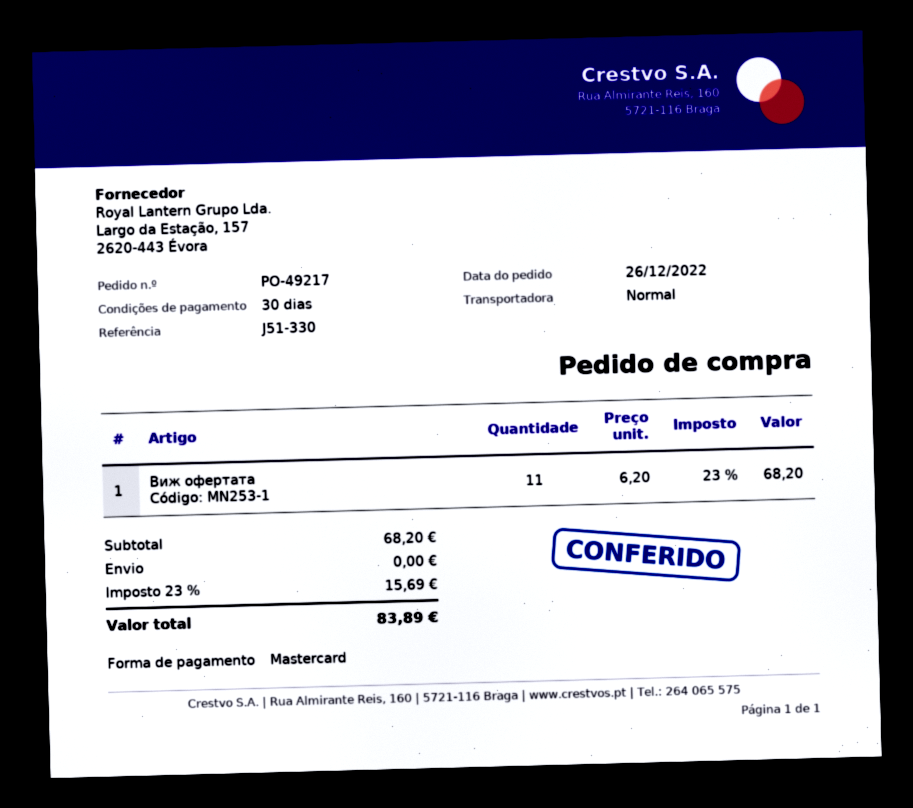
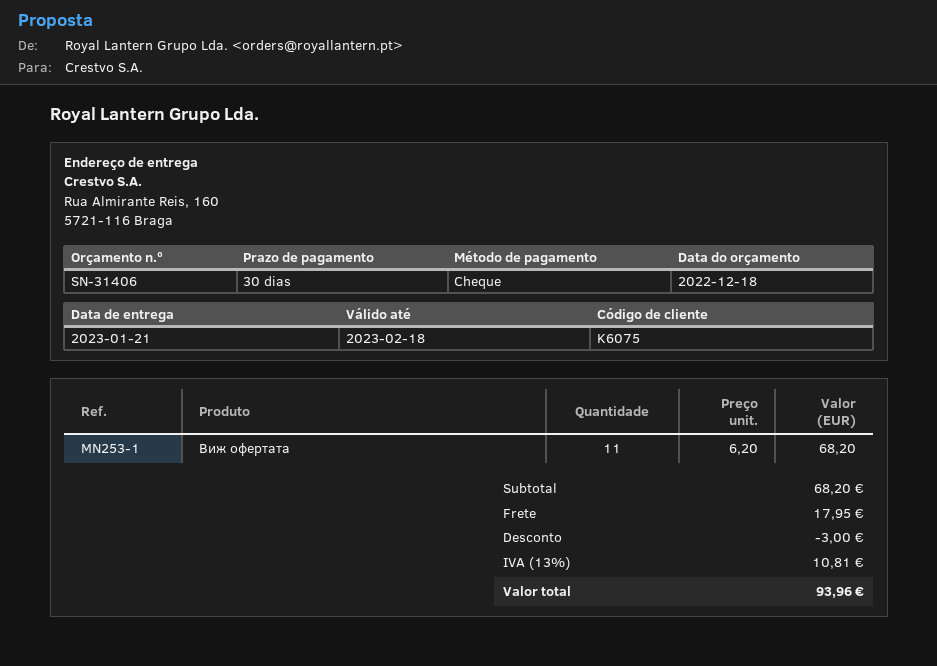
payment method: Mastercard -> cheque
discount: none -> 3.00
shipping: 0.00 -> 17.95
tax: 23% = 15.69 -> 13% = 10.81
total: 83.89 -> 93.96

